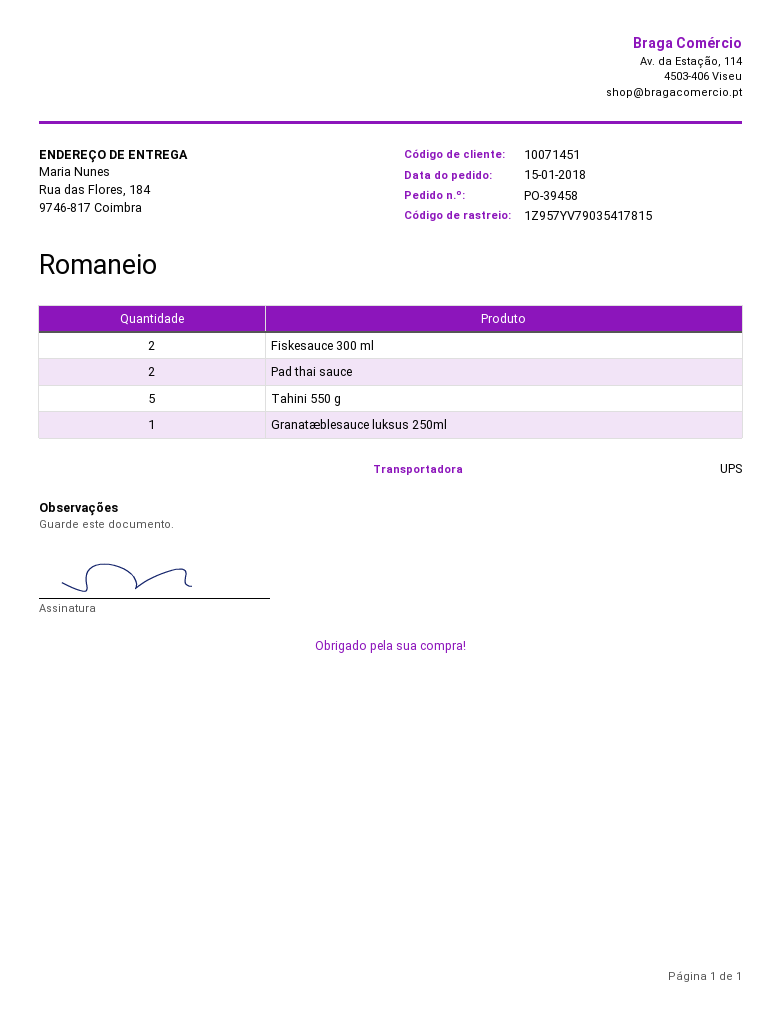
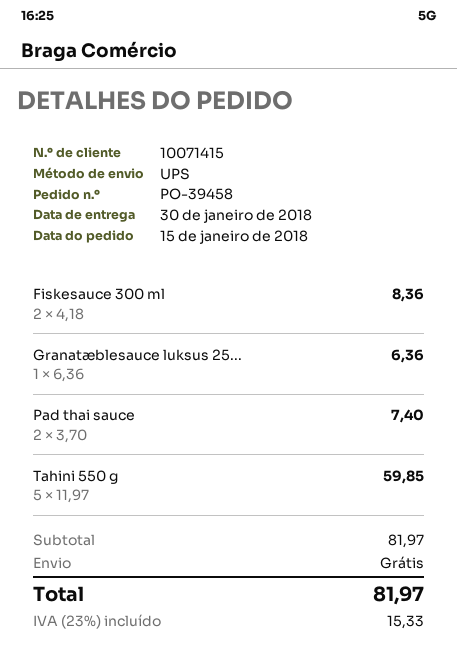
customer number: 10071451 -> 10071415

